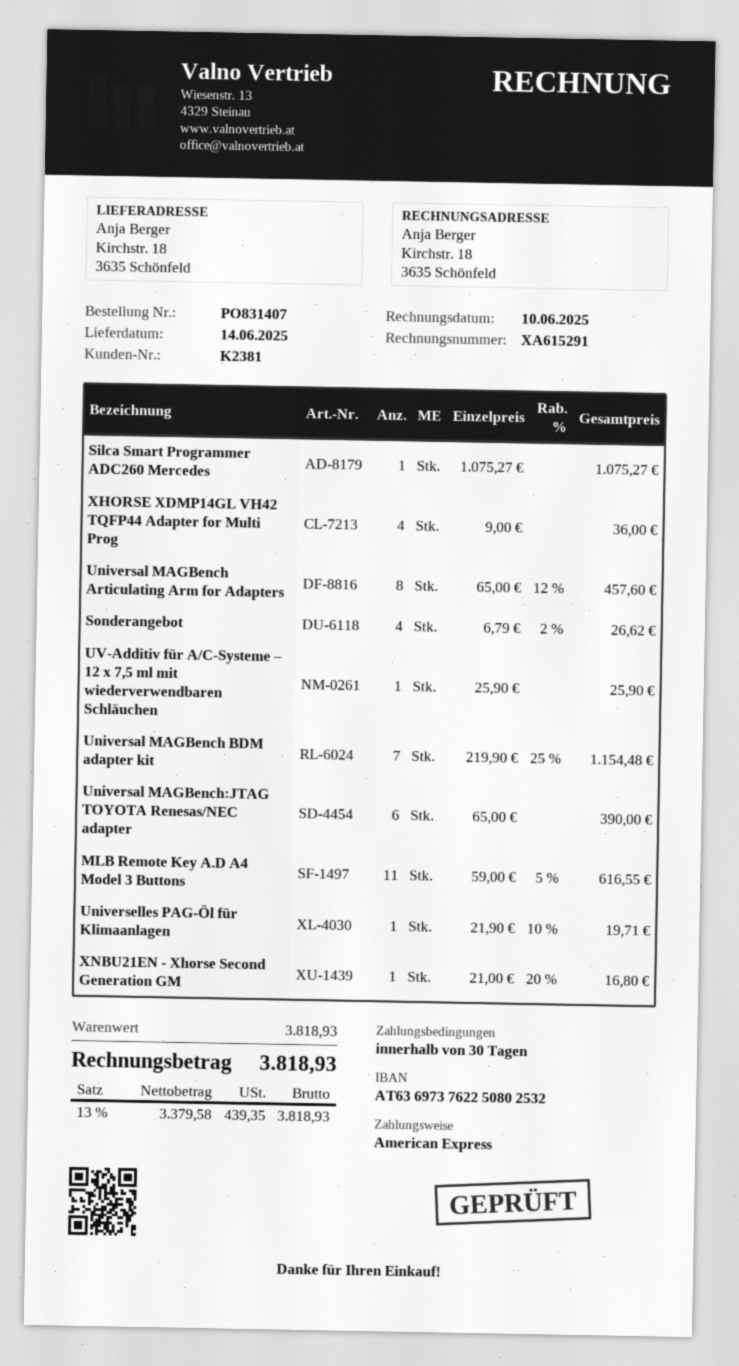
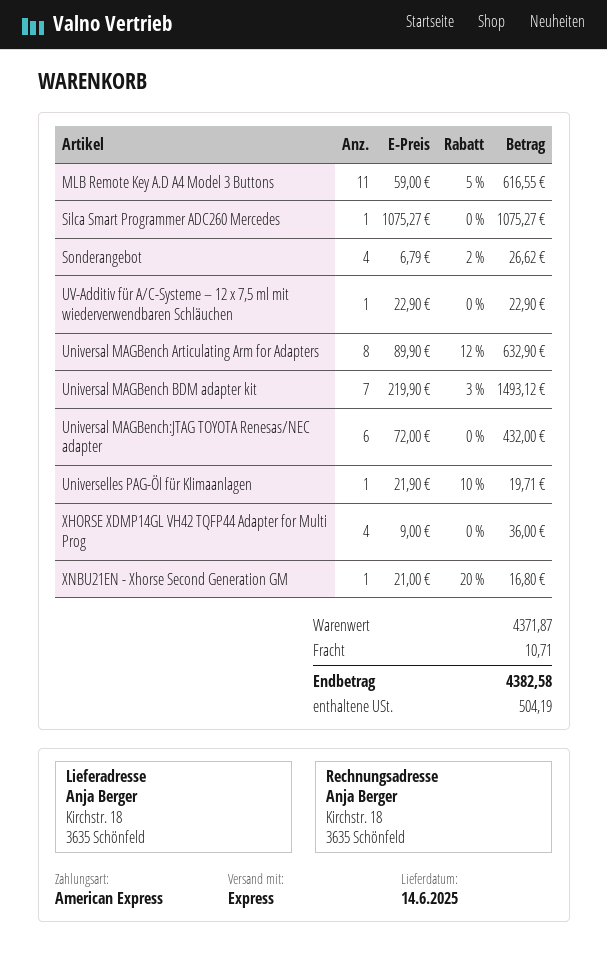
Universal MAGBench Articulating Arm for Adapters: 8 x 65.00 - 12% = 457.60 -> 8 x 89.90 - 12% = 632.90
UV-Additiv für A/C-Systeme – 12 x 7,5 ml mit wiederverwendbaren Schläuchen: 1 x 25.90 = 25.90 -> 1 x 22.90 = 22.90
Universal MAGBench BDM adapter kit: 7 x 219.90 - 25% = 1154.48 -> 7 x 219.90 - 3% = 1493.12
Universal MAGBench:JTAG TOYOTA Renesas/NEC adapter: 6 x 65.00 = 390.00 -> 6 x 72.00 = 432.00
subtotal: 3818.93 -> 4371.87
shipping: none -> 10.71
tax: 439.35 -> 504.19
total: 3818.93 -> 4382.58

